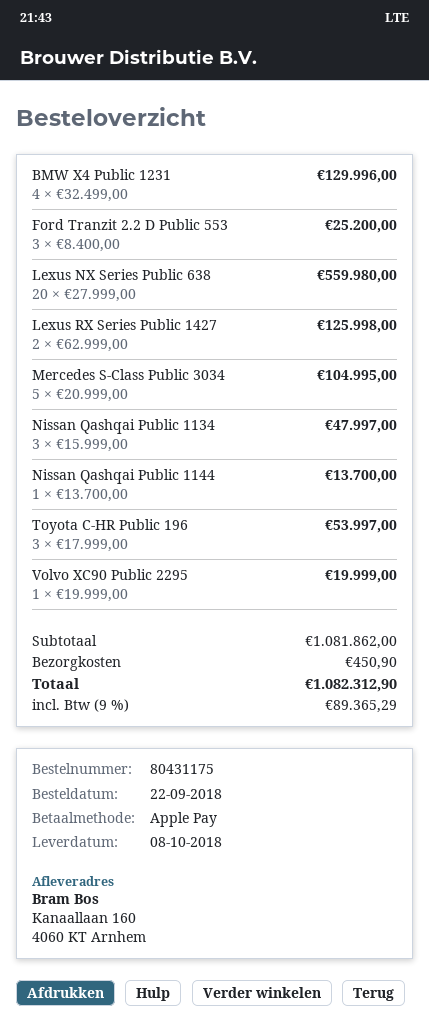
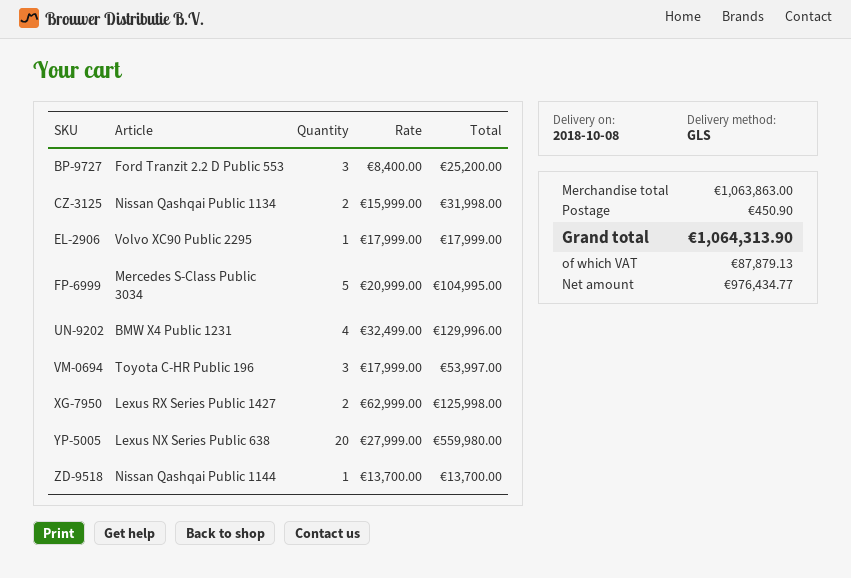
Nissan Qashqai Public 1134: 3 x 15999.00 = 47997.00 -> 2 x 15999.00 = 31998.00
Volvo XC90 Public 2295: 1 x 19999.00 = 19999.00 -> 1 x 17999.00 = 17999.00
subtotal: 1081862.00 -> 1063863.00
tax: 89365.29 -> 87879.13
total: 1082312.90 -> 1064313.90

